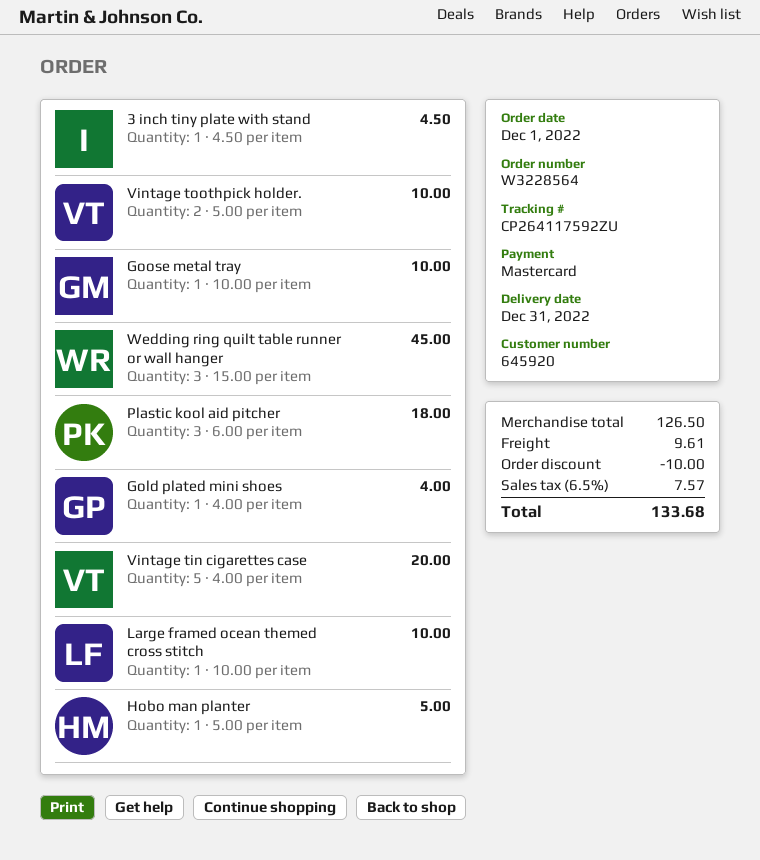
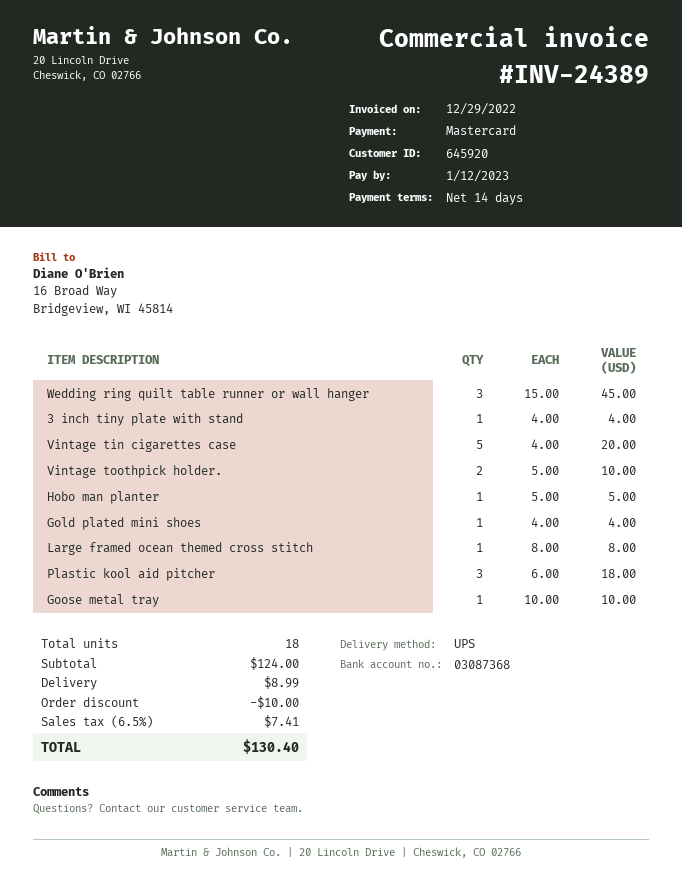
3 inch tiny plate with stand: 1 x 4.50 = 4.50 -> 1 x 4.00 = 4.00
Large framed ocean themed cross stitch: 1 x 10.00 = 10.00 -> 1 x 8.00 = 8.00
subtotal: 126.50 -> 124.00
shipping: 9.61 -> 8.99
tax: 6.5% = 7.57 -> 6.5% = 7.41
total: 133.68 -> 130.40

